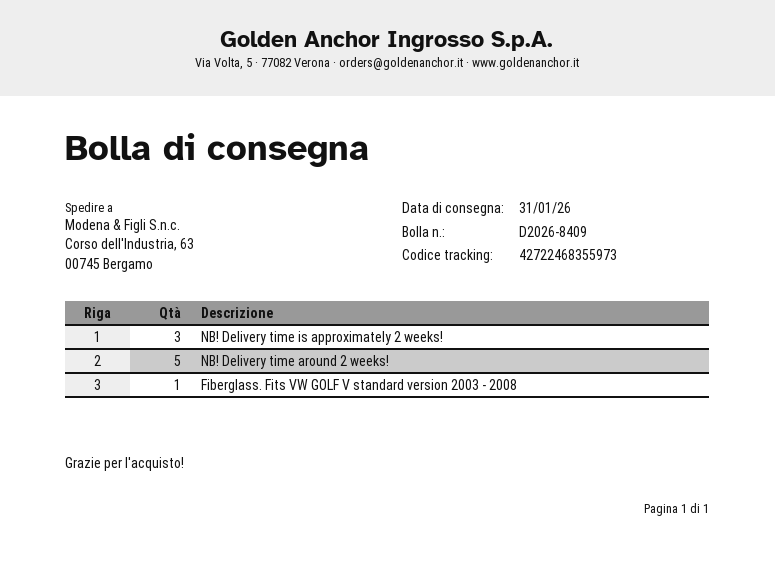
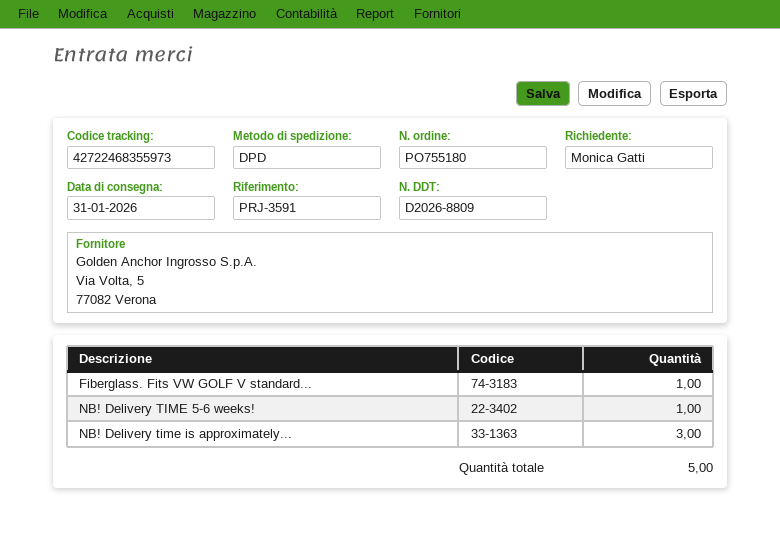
delivery note number: D2026-8409 -> D2026-8809
NB! Delivery time around 2 weeks!: 5 -> none
NB! Delivery TIME 5-6 weeks!: none -> 1

